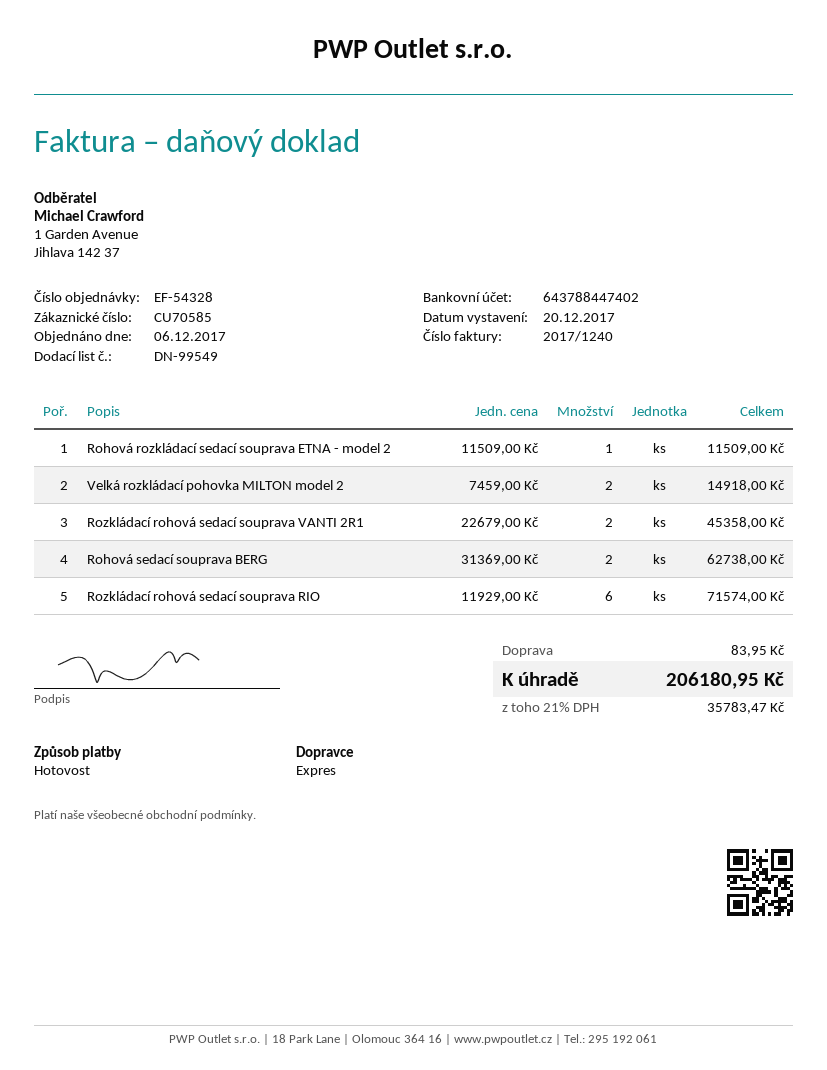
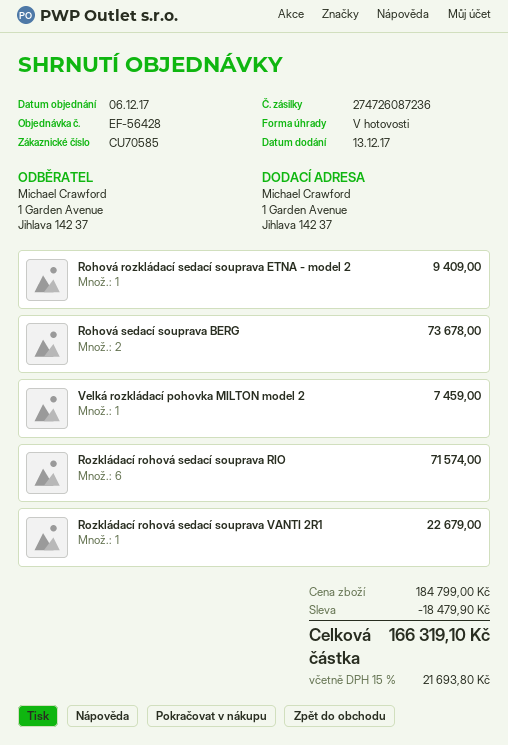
order number: EF-54328 -> EF-56428
Rohová rozkládací sedací souprava ETNA - model 2: 1 for 11509.00 -> 1 for 9409.00
Velká rozkládací pohovka MILTON model 2: 2 for 14918.00 -> 1 for 7459.00
Rozkládací rohová sedací souprava VANTI 2R1: 2 for 45358.00 -> 1 for 22679.00
Rohová sedací souprava BERG: 2 for 62738.00 -> 2 for 73678.00
discount: none -> 18479.90
shipping: 83.95 -> none
tax: 21% = 35783.47 -> 15% = 21693.80
total: 206180.95 -> 166319.10

